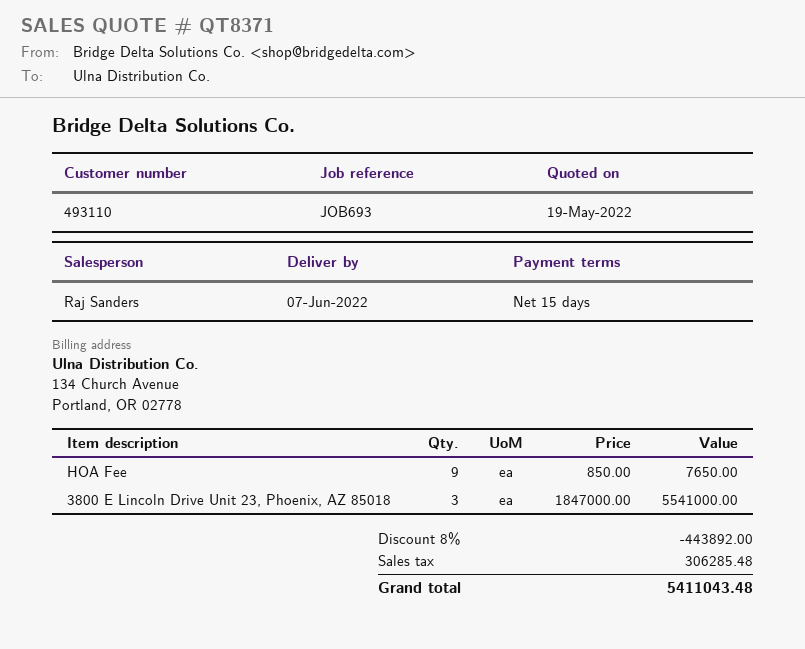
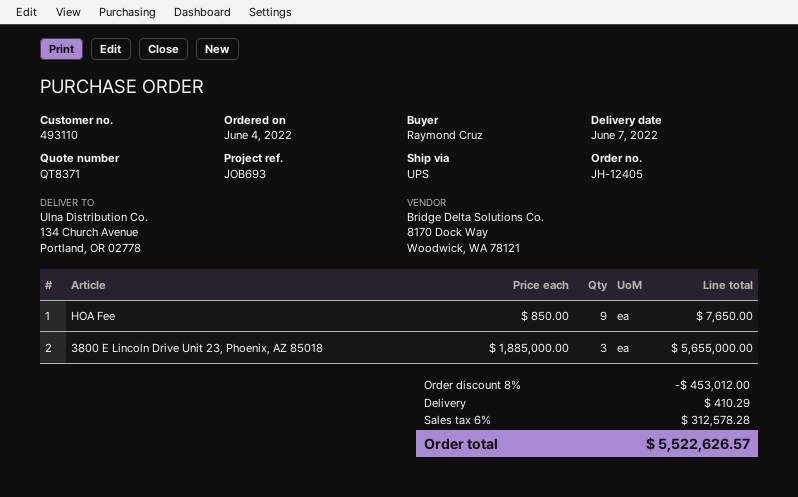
3800 E Lincoln Drive Unit 23, Phoenix, AZ 85018: 3 x 1847000.00 = 5541000.00 -> 3 x 1885000.00 = 5655000.00
discount: 8% = 443892.00 -> 8% = 453012.00
shipping: none -> 410.29
tax: 306285.48 -> 312578.28
total: 5411043.48 -> 5522626.57

